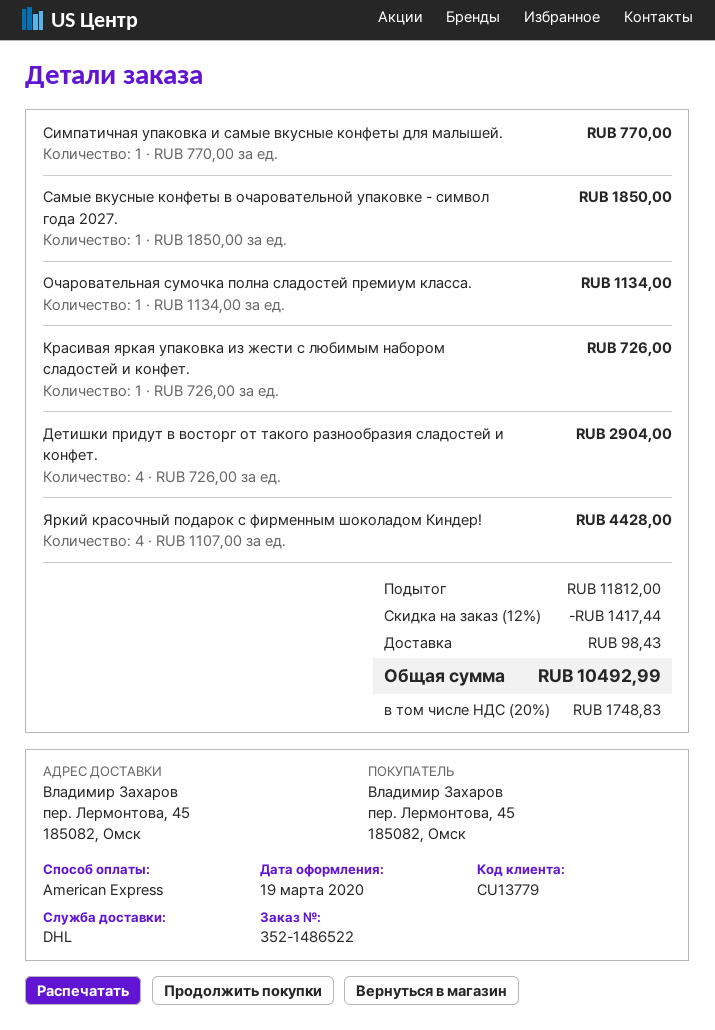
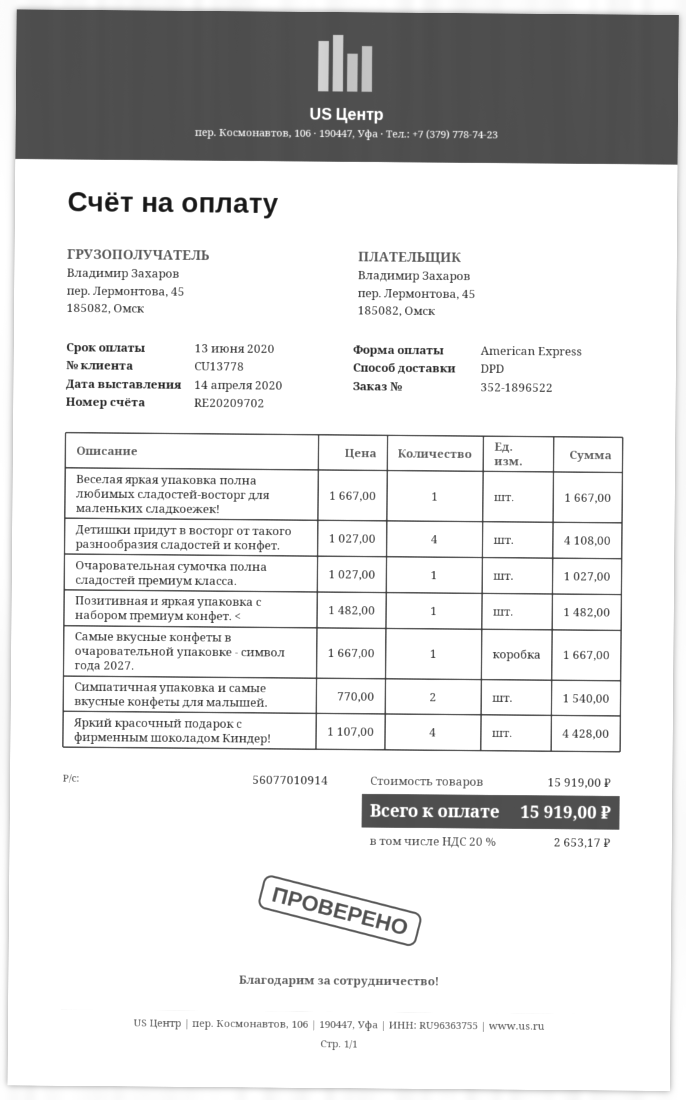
order number: 352-1486522 -> 352-1896522
customer number: CU13779 -> CU13778
shipping method: DHL -> DPD
Симпатичная упаковка и самые вкусные конфеты для малышей.: 1 x 770.00 = 770.00 -> 2 x 770.00 = 1540.00
Самые вкусные конфеты в очаровательной упаковке - символ года 2027.: 1 x 1850.00 = 1850.00 -> 1 x 1667.00 = 1667.00
Очаровательная сумочка полна сладостей премиум класса.: 1 x 1134.00 = 1134.00 -> 1 x 1027.00 = 1027.00
Красивая яркая упаковка из жести с любимым набором сладостей и конфет.: 1 x 726.00 = 726.00 -> none
Детишки придут в восторг от такого разнообразия сладостей и конфет.: 4 x 726.00 = 2904.00 -> 4 x 1027.00 = 4108.00
Веселая яркая упаковка полна любимых сладостей-восторг для маленьких сладкоежек!: none -> 1 x 1667.00 = 1667.00
Позитивная и яркая упаковка с набором премиум конфет. <: none -> 1 x 1482.00 = 1482.00
subtotal: 11812.00 -> 15919.00
discount: 12% = 1417.44 -> none
shipping: 98.43 -> none
tax: 20% = 1748.83 -> 20% = 2653.17
total: 10492.99 -> 15919.00

